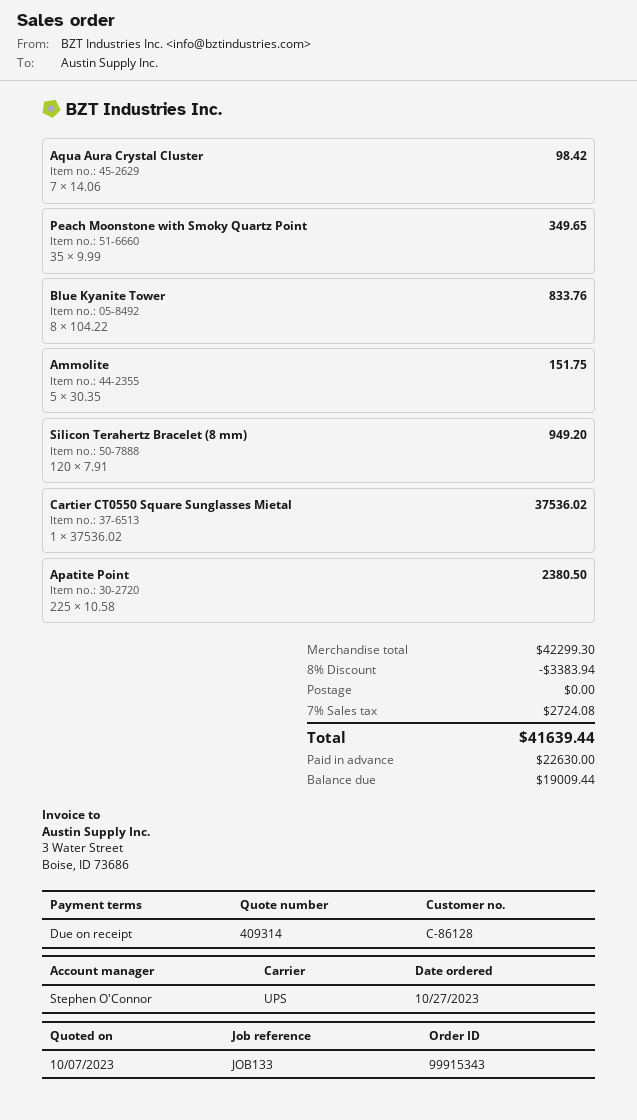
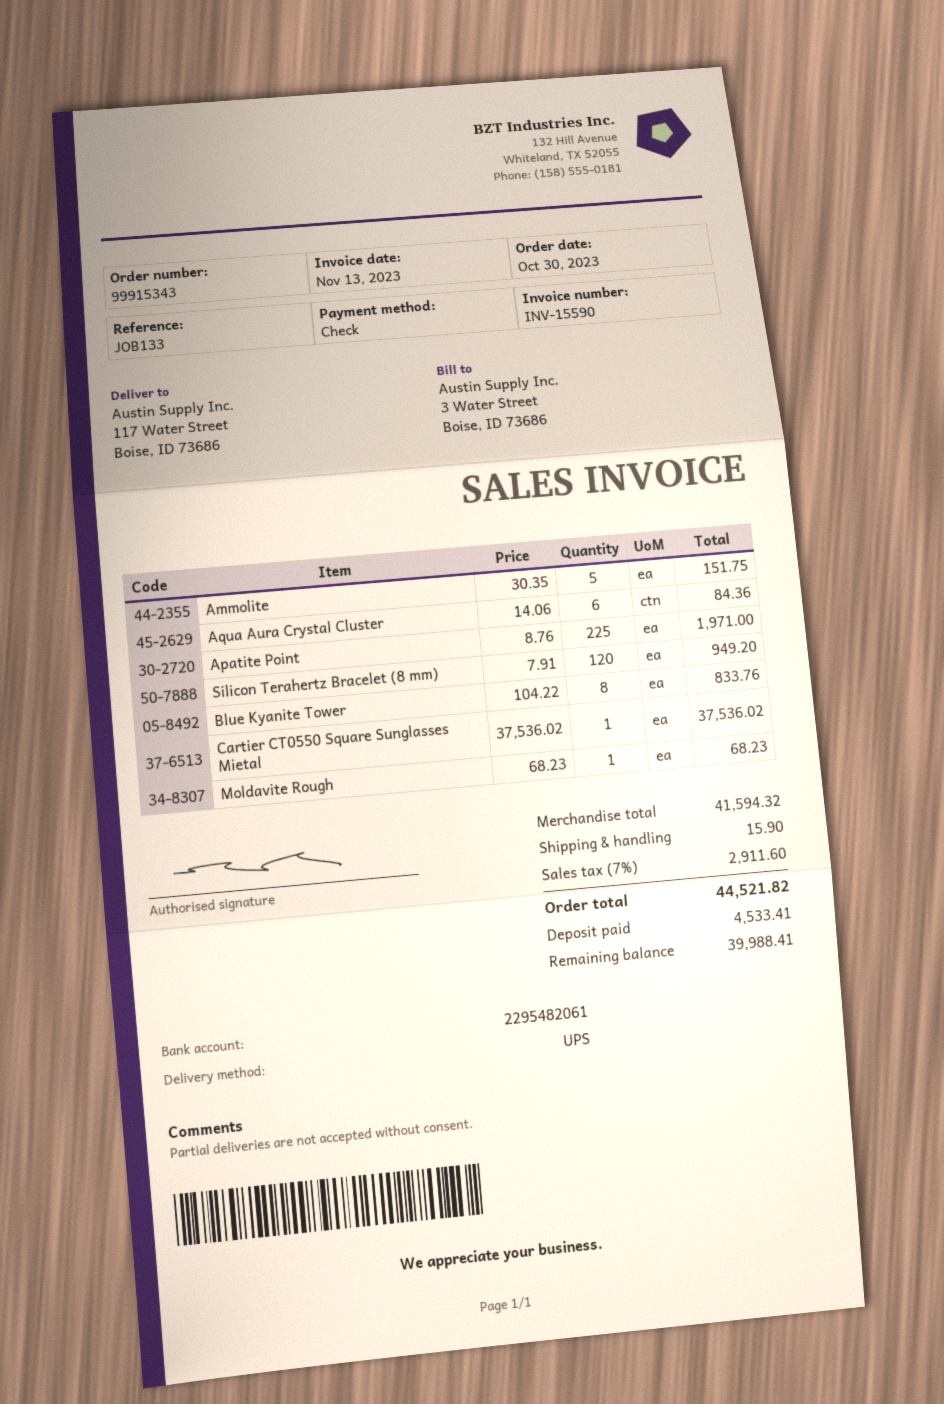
order date: 2023-10-27 -> 2023-10-30
Aqua Aura Crystal Cluster: 7 x 14.06 = 98.42 -> 6 x 14.06 = 84.36
Peach Moonstone with Smoky Quartz Point: 35 x 9.99 = 349.65 -> none
Apatite Point: 225 x 10.58 = 2380.50 -> 225 x 8.76 = 1971.00
Moldavite Rough: none -> 1 x 68.23 = 68.23
subtotal: 42299.30 -> 41594.32
discount: 8% = 3383.94 -> none
shipping: 0.00 -> 15.90
tax: 7% = 2724.08 -> 7% = 2911.60
total: 41639.44 -> 44521.82
deposit: 22630.00 -> 4533.41
balance: 19009.44 -> 39988.41

